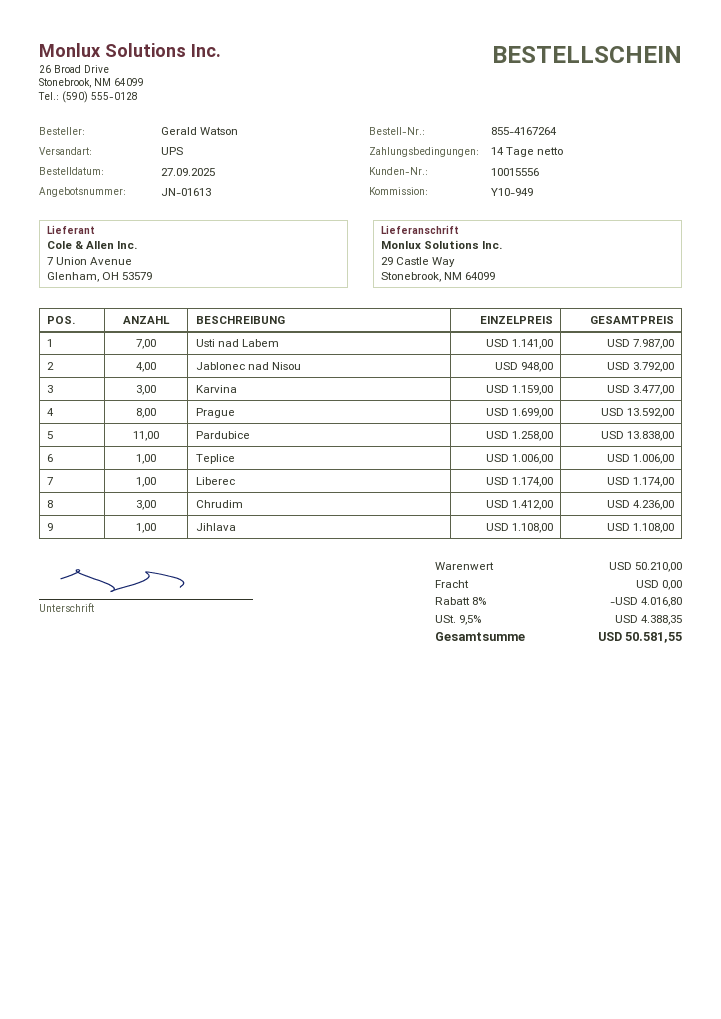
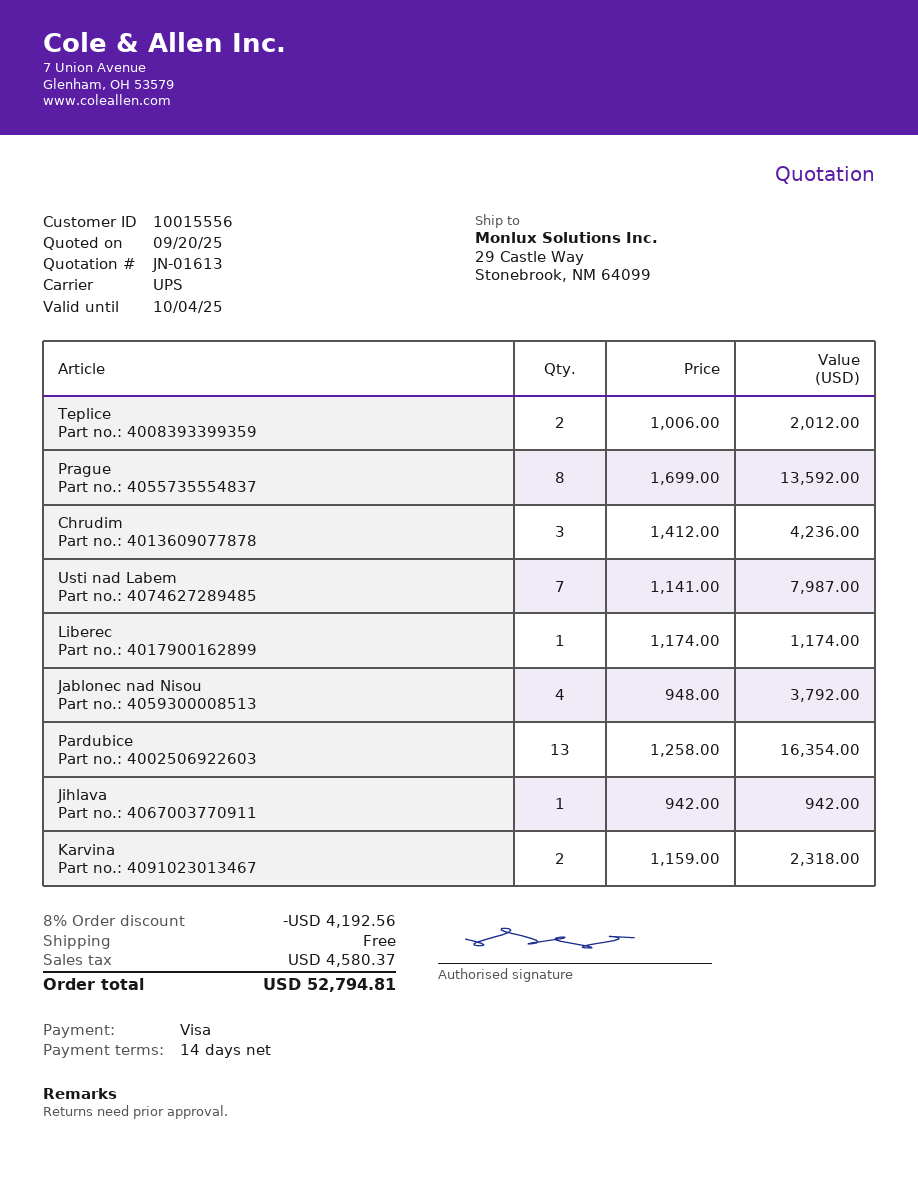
Karvina: 3 x 1159.00 = 3477.00 -> 2 x 1159.00 = 2318.00
Pardubice: 11 x 1258.00 = 13838.00 -> 13 x 1258.00 = 16354.00
Teplice: 1 x 1006.00 = 1006.00 -> 2 x 1006.00 = 2012.00
Jihlava: 1 x 1108.00 = 1108.00 -> 1 x 942.00 = 942.00
discount: 8% = 4016.80 -> 8% = 4192.56
tax: 4388.35 -> 4580.37
total: 50581.55 -> 52794.81

